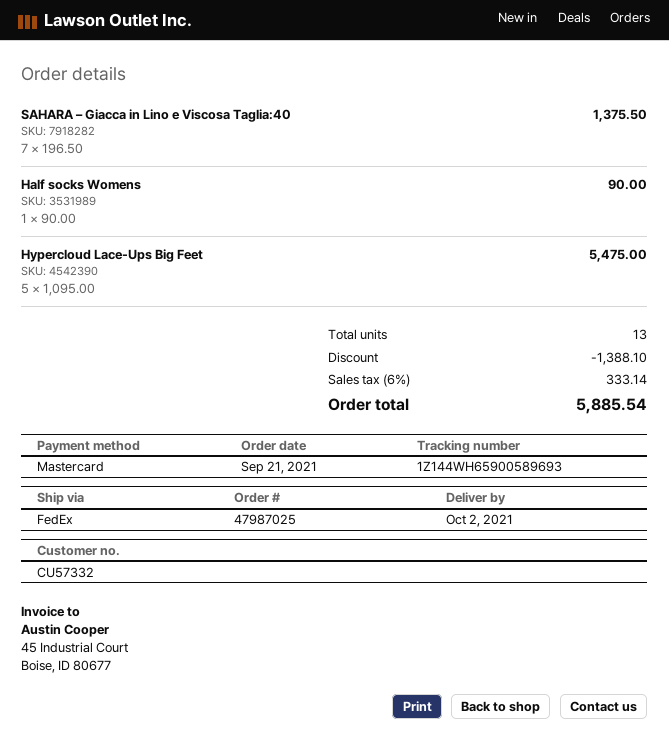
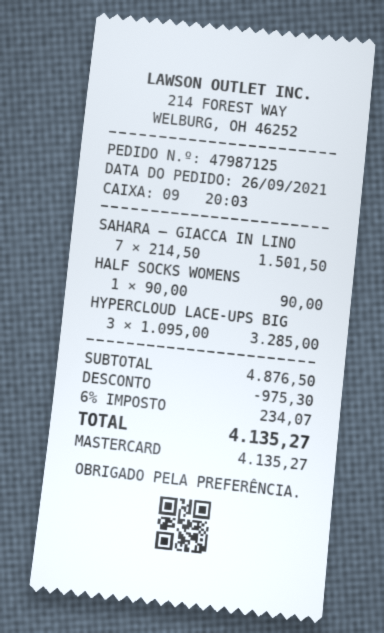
order number: 47987025 -> 47987125
order date: 2021-09-21 -> 2021-09-26
SAHARA – Giacca in Lino e Viscosa Taglia:40: 7 x 196.50 = 1375.50 -> 7 x 214.50 = 1501.50
Hypercloud Lace-Ups Big Feet: 5 x 1095.00 = 5475.00 -> 3 x 1095.00 = 3285.00
discount: 1388.10 -> 975.30
tax: 6% = 333.14 -> 6% = 234.07
total: 5885.54 -> 4135.27

